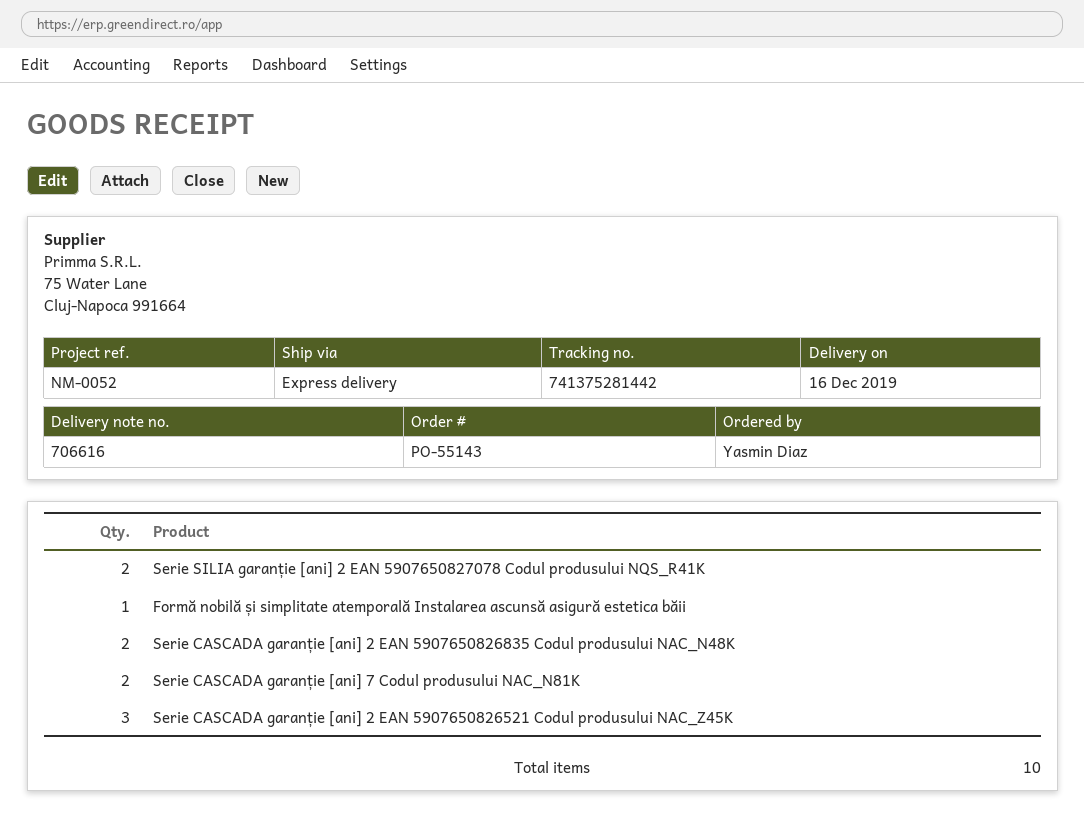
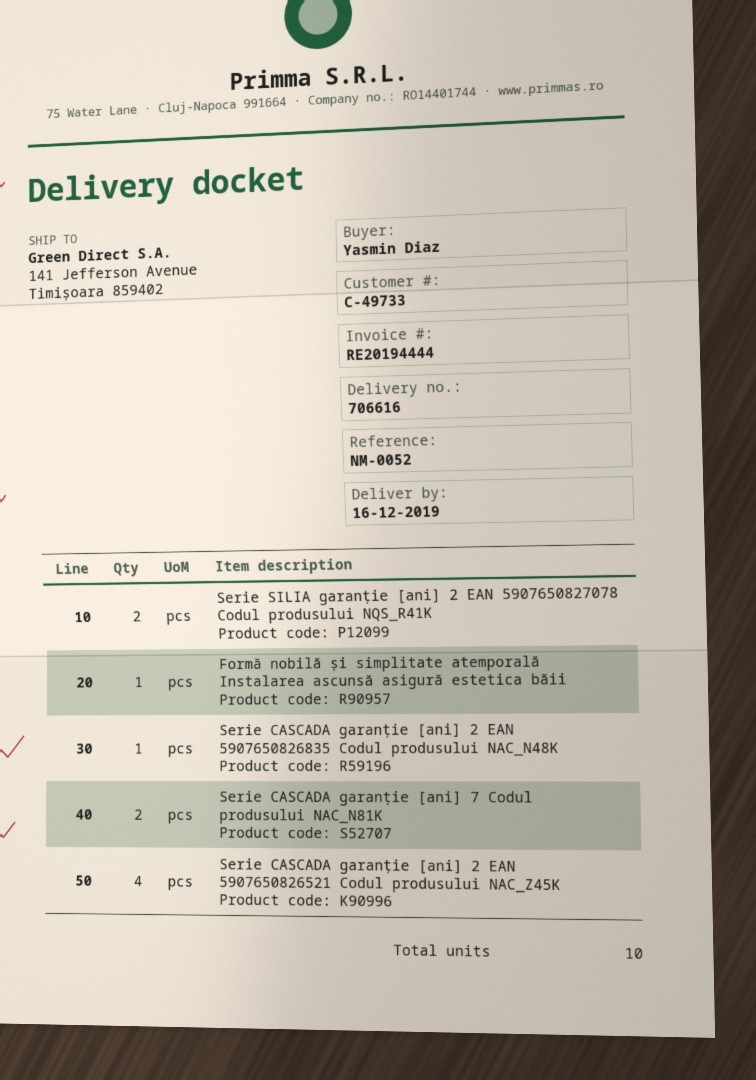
Serie CASCADA garanție [ani] 2 EAN 5907650826835 Codul produsului NAC_N48K: 2 -> 1
Serie CASCADA garanție [ani] 2 EAN 5907650826521 Codul produsului NAC_Z45K: 3 -> 4

